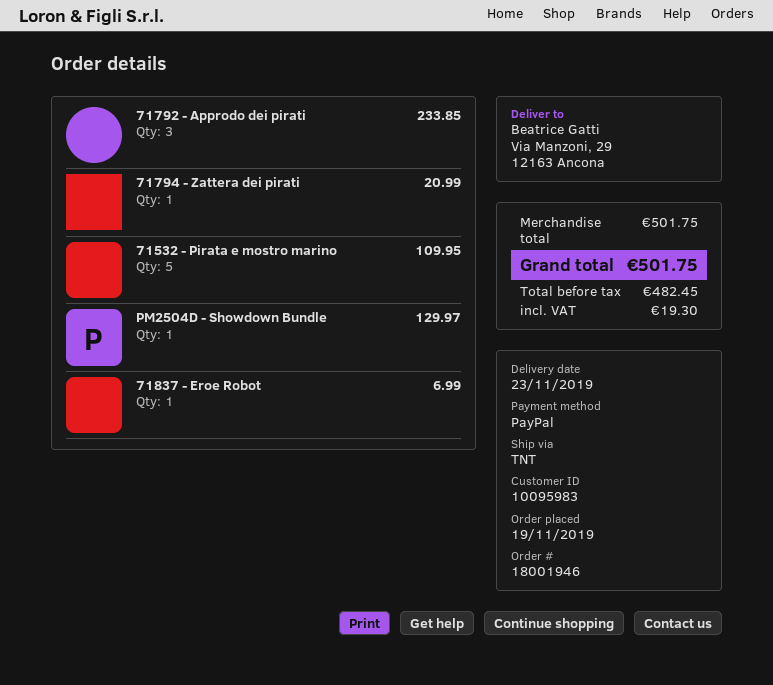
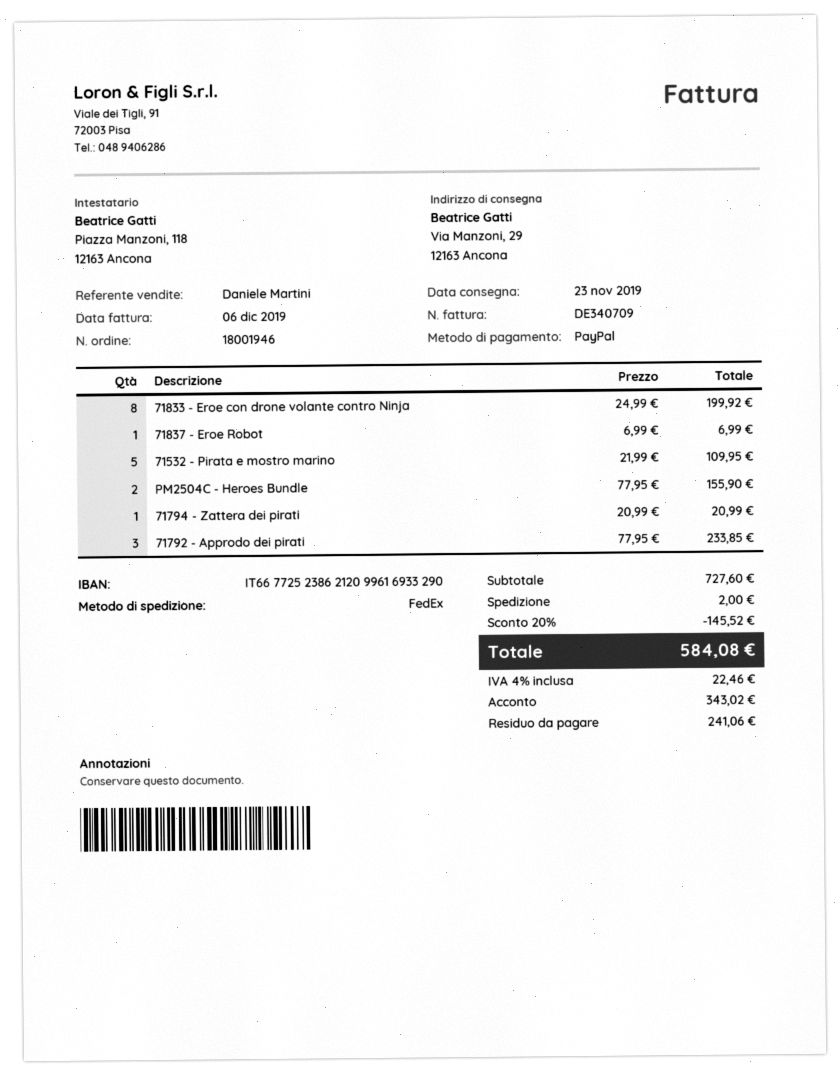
shipping method: TNT -> FedEx
PM2504D - Showdown Bundle: 1 for 129.97 -> none
71833 - Eroe con drone volante contro Ninja: none -> 8 for 199.92
PM2504C - Heroes Bundle: none -> 2 for 155.90
subtotal: 501.75 -> 727.60
discount: none -> 20% = 145.52
shipping: none -> 2.00
tax: 19.30 -> 22.46
total: 501.75 -> 584.08

